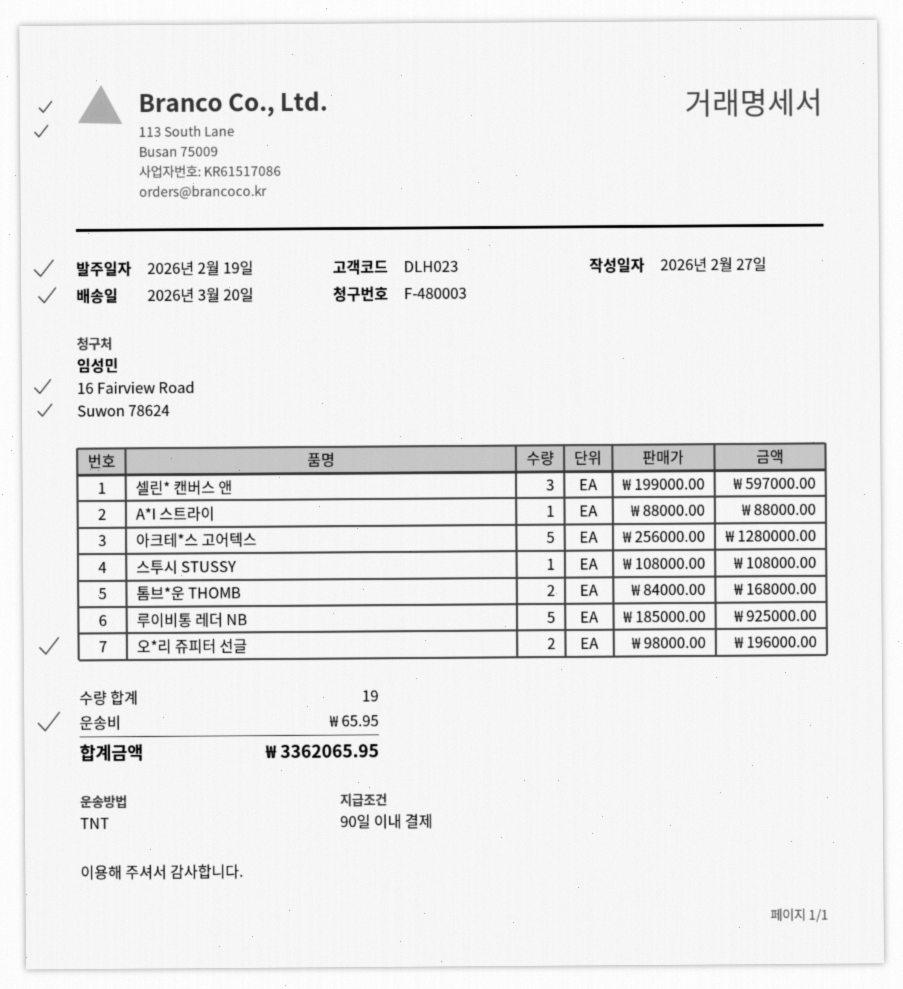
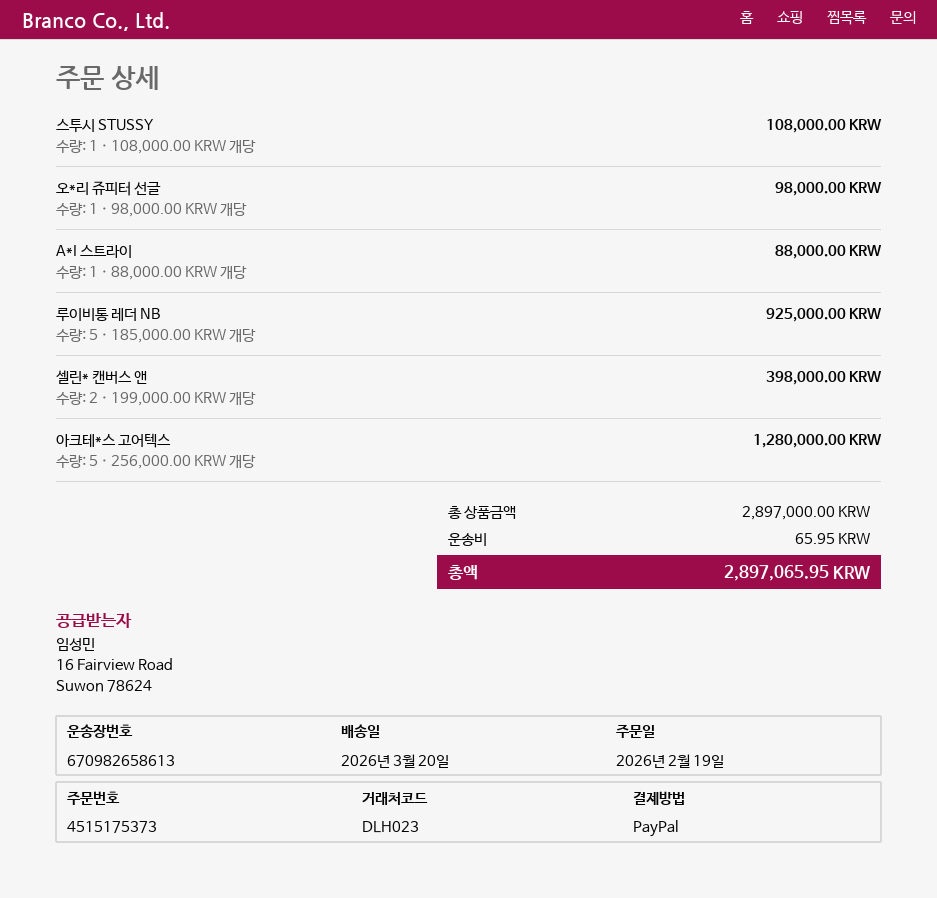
셀린* 캔버스 앤: 3 x 199000.00 = 597000.00 -> 2 x 199000.00 = 398000.00
톰브*운 THOMB: 2 x 84000.00 = 168000.00 -> none
오*리 쥬피터 선글: 2 x 98000.00 = 196000.00 -> 1 x 98000.00 = 98000.00
total: 3362065.95 -> 2897065.95

